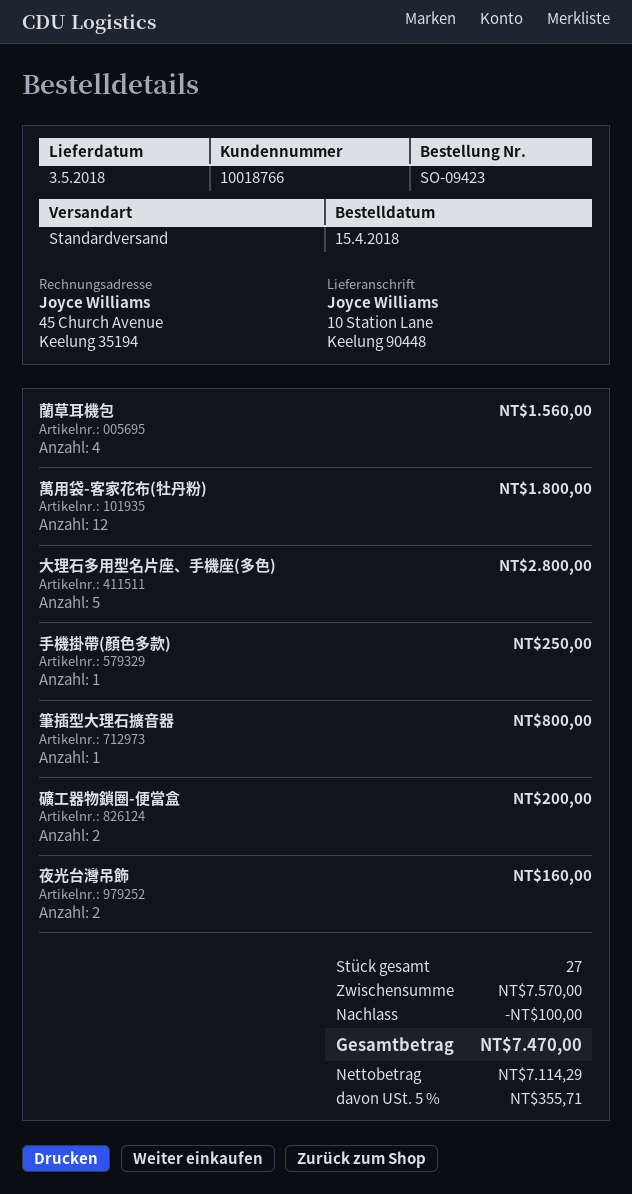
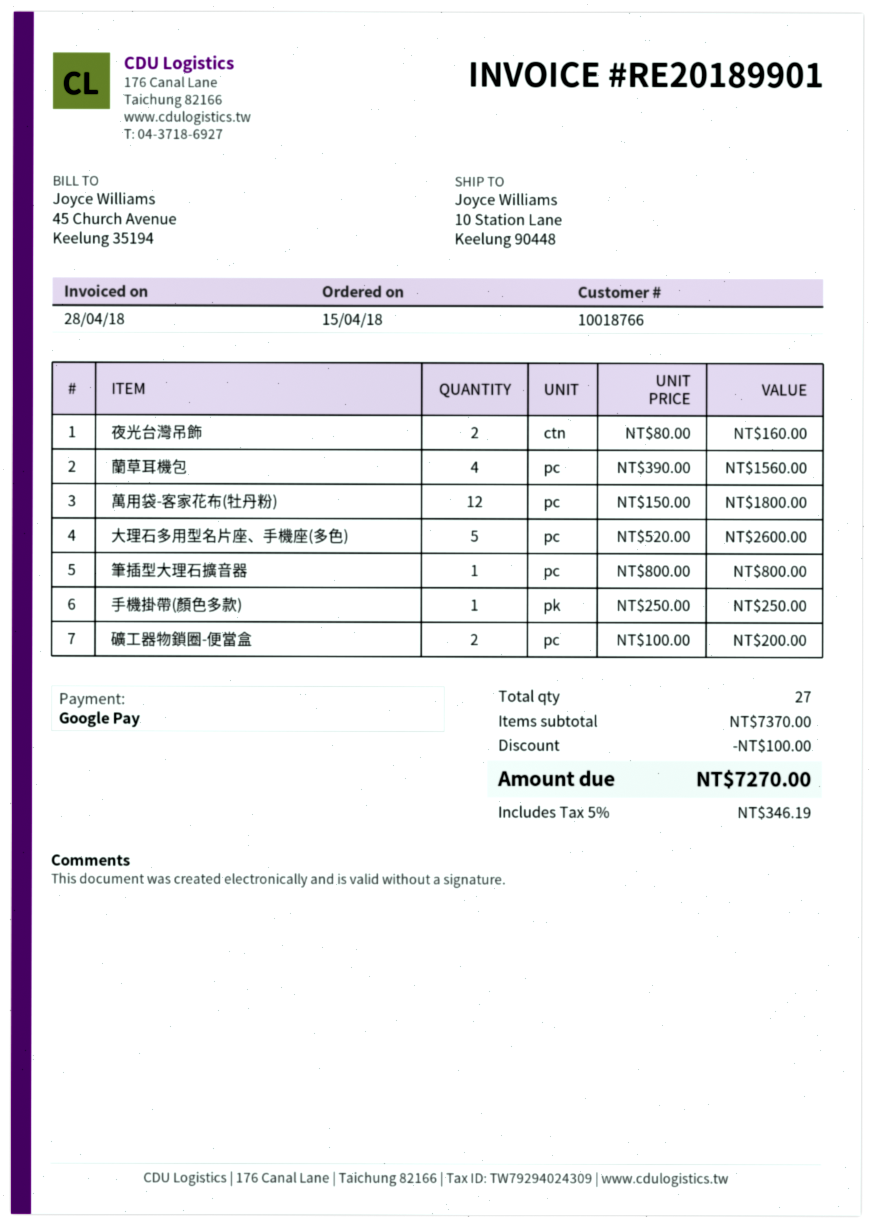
大理石多用型名片座、手機座(多色): 5 for 2800.00 -> 5 for 2600.00
subtotal: 7570.00 -> 7370.00
tax: 5% = 355.71 -> 5% = 346.19
total: 7470.00 -> 7270.00

